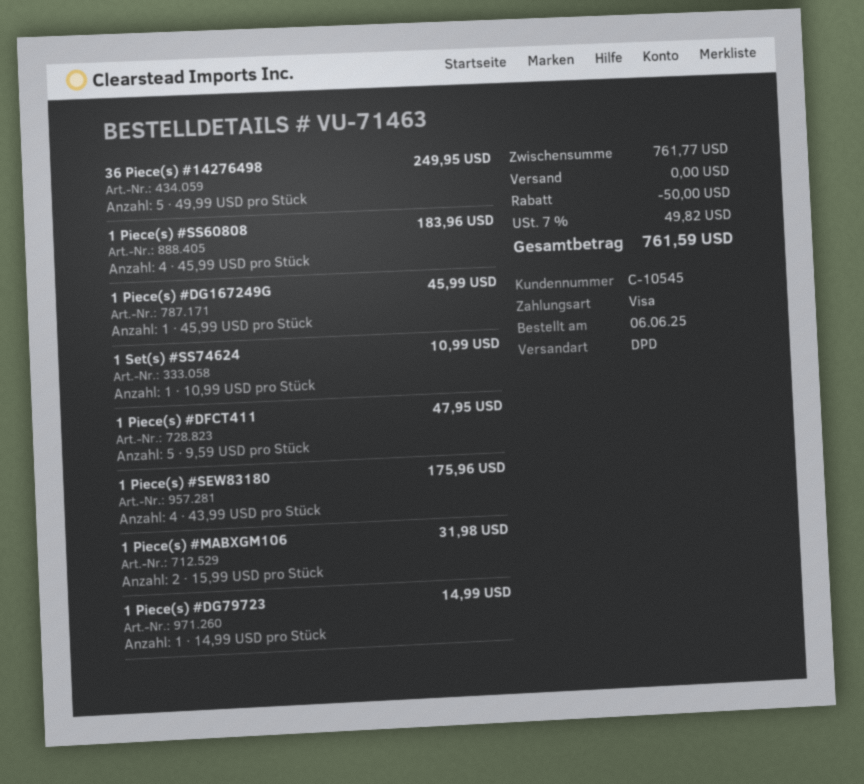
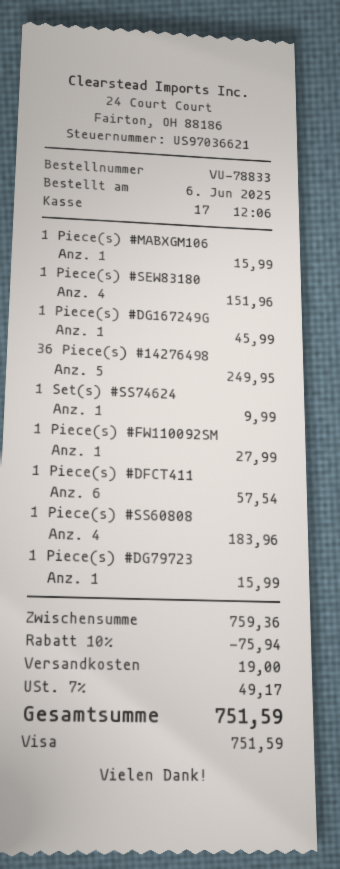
order number: VU-71463 -> VU-78833
1 Set(s) #SS74624: 1 for 10.99 -> 1 for 9.99
1 Piece(s) #DFCT411: 5 for 47.95 -> 6 for 57.54
1 Piece(s) #SEW83180: 4 for 175.96 -> 4 for 151.96
1 Piece(s) #MABXGM106: 2 for 31.98 -> 1 for 15.99
1 Piece(s) #DG79723: 1 for 14.99 -> 1 for 15.99
1 Piece(s) #FW110092SM: none -> 1 for 27.99
subtotal: 761.77 -> 759.36
discount: 50.00 -> 75.94
shipping: 0.00 -> 19.00
tax: 7% = 49.82 -> 7% = 49.17
total: 761.59 -> 751.59

